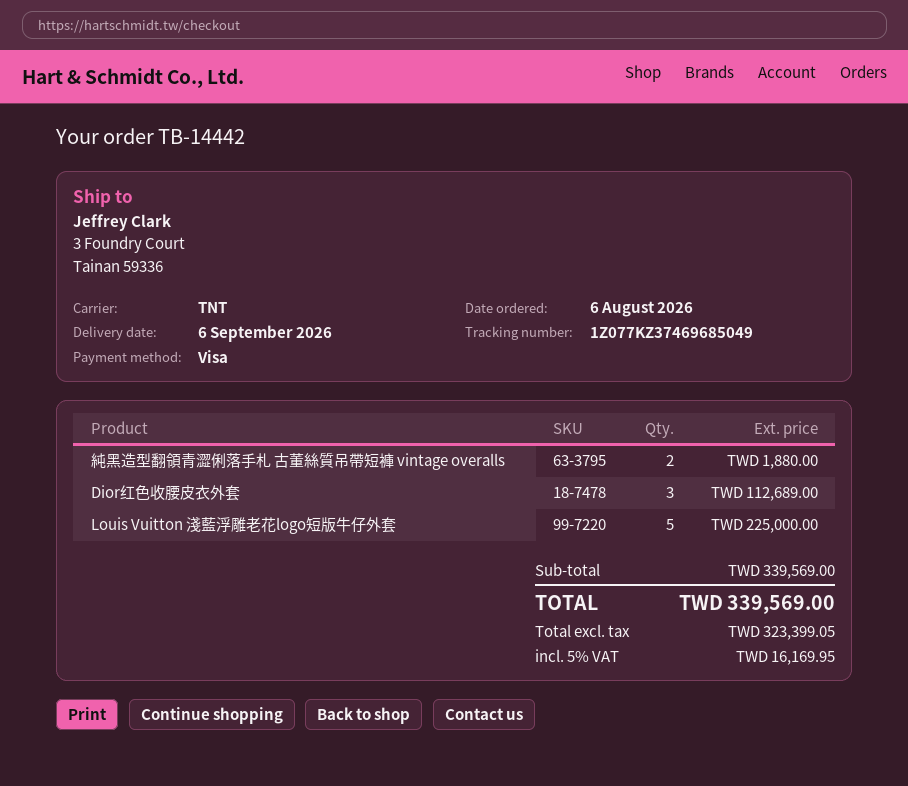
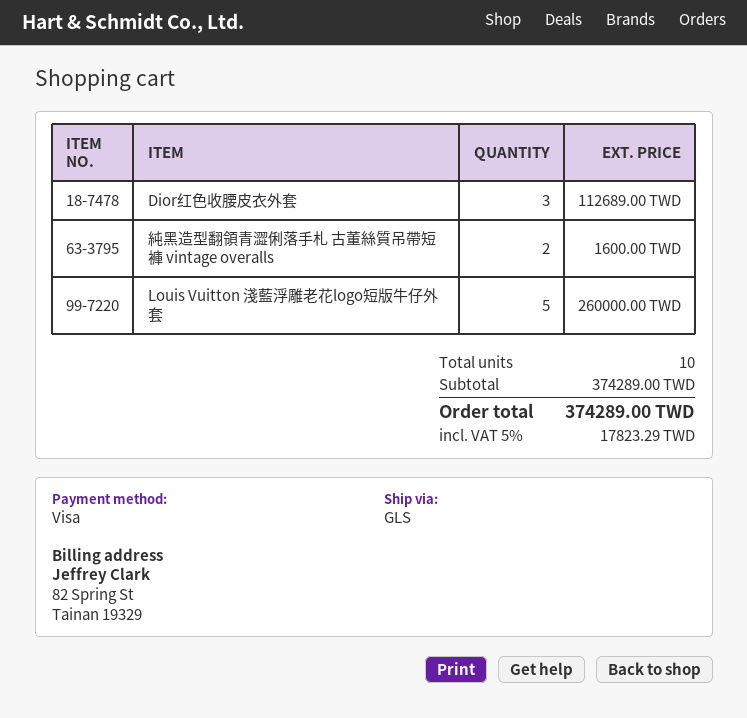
shipping method: TNT -> GLS
純黑造型翻領青澀俐落手札 古董絲質吊帶短褲 vintage overalls: 2 for 1880.00 -> 2 for 1600.00
Louis Vuitton 淺藍浮雕老花logo短版牛仔外套: 5 for 225000.00 -> 5 for 260000.00
subtotal: 339569.00 -> 374289.00
tax: 5% = 16169.95 -> 5% = 17823.29
total: 339569.00 -> 374289.00

